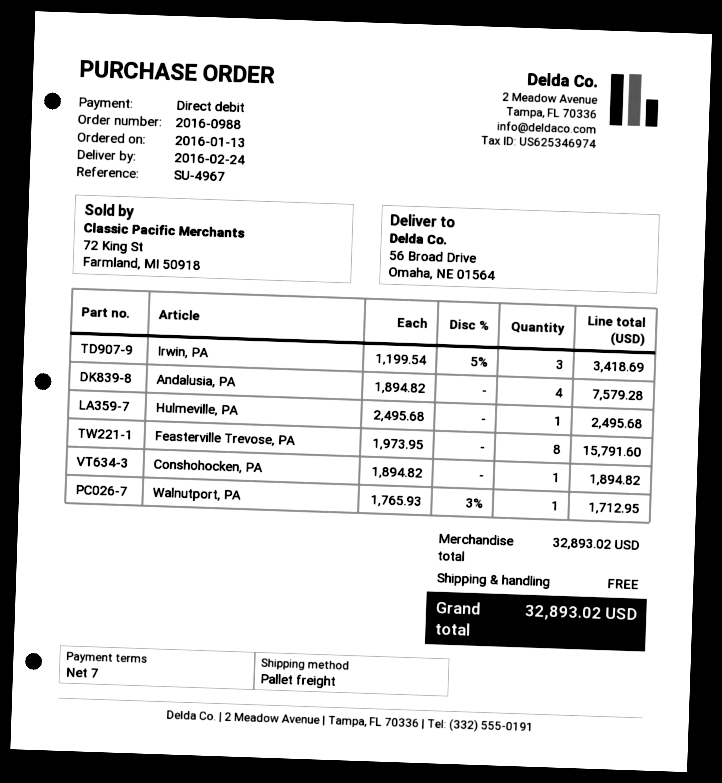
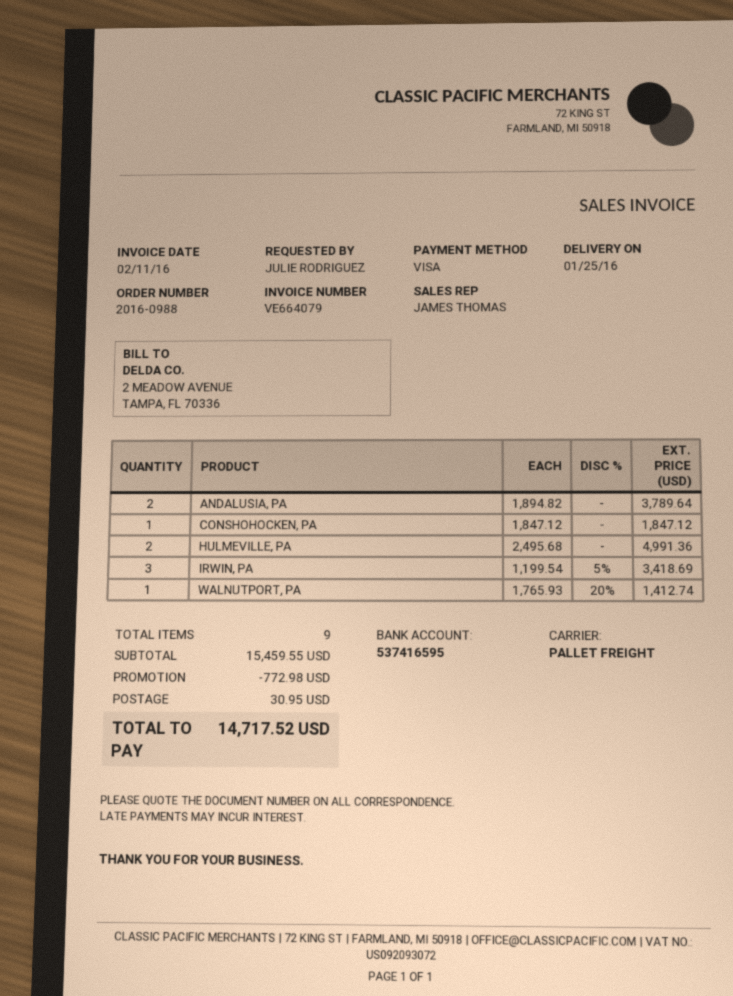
delivery date: 2016-02-24 -> 2016-01-25
payment method: direct debit -> Visa
Andalusia, PA: 4 x 1894.82 = 7579.28 -> 2 x 1894.82 = 3789.64
Hulmeville, PA: 1 x 2495.68 = 2495.68 -> 2 x 2495.68 = 4991.36
Feasterville Trevose, PA: 8 x 1973.95 = 15791.60 -> none
Conshohocken, PA: 1 x 1894.82 = 1894.82 -> 1 x 1847.12 = 1847.12
Walnutport, PA: 1 x 1765.93 - 3% = 1712.95 -> 1 x 1765.93 - 20% = 1412.74
subtotal: 32893.02 -> 15459.55
discount: none -> 772.98
shipping: 0.00 -> 30.95
total: 32893.02 -> 14717.52

